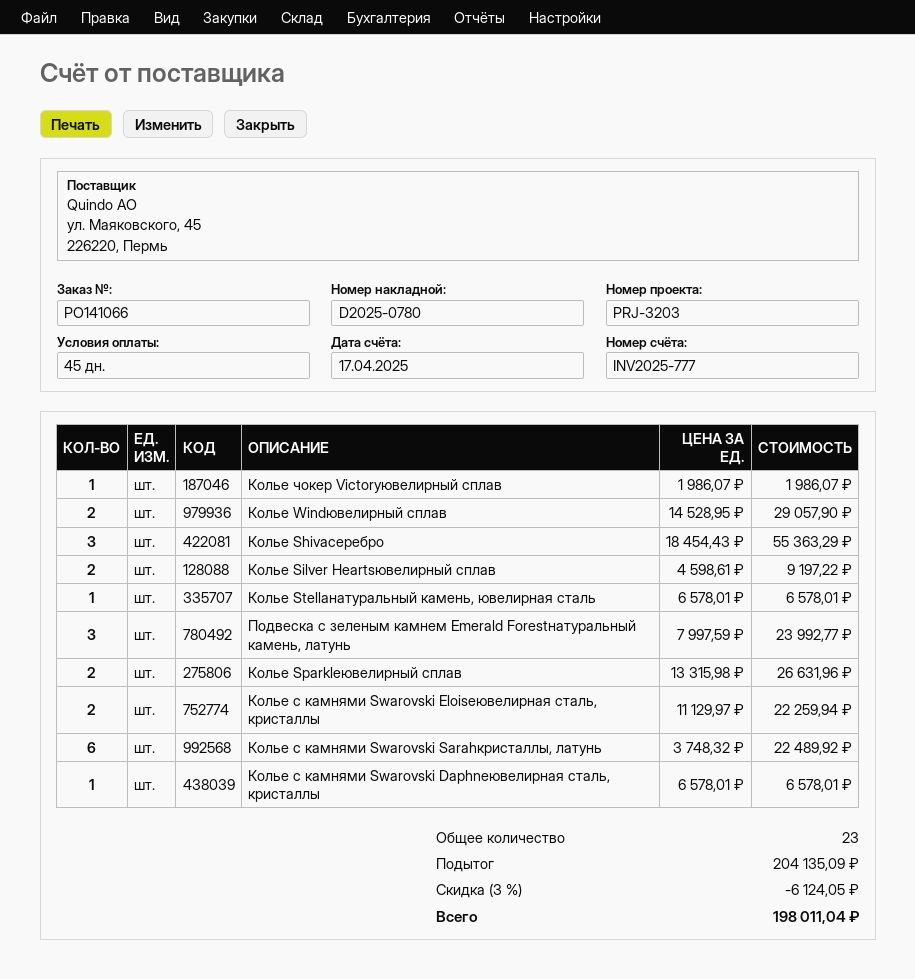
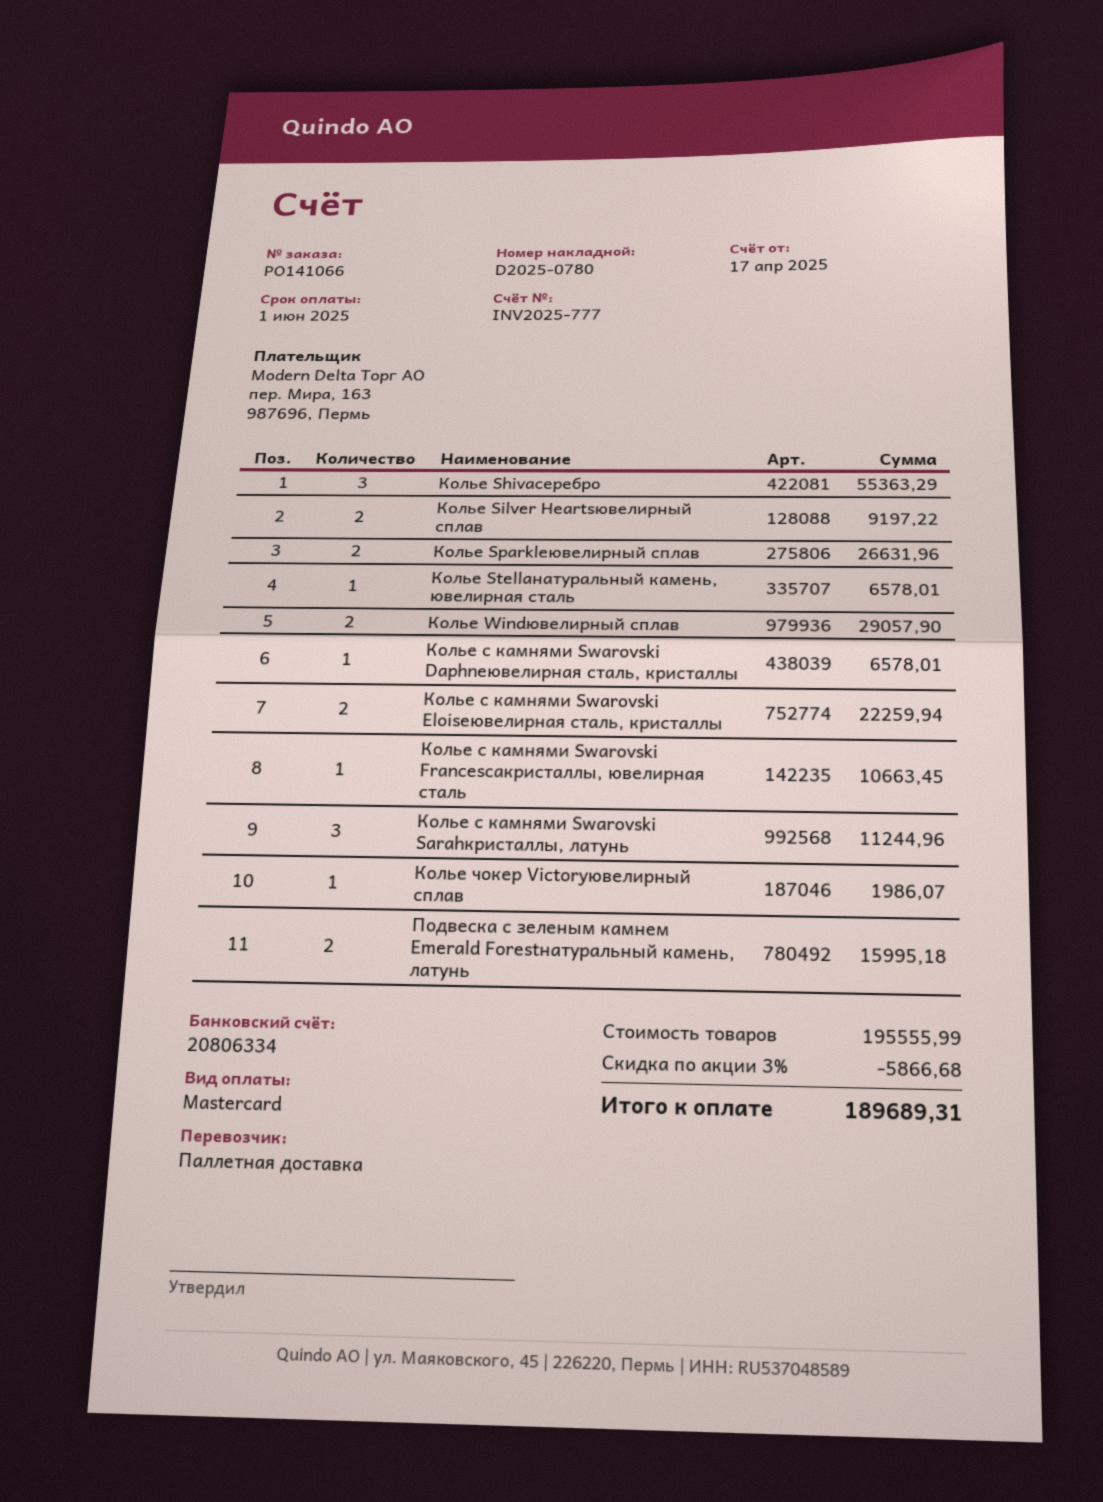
Подвеска с зеленым камнем Emerald Forestнатуральный камень, латунь: 3 for 23992.77 -> 2 for 15995.18
Колье с камнями Swarovski Sarahкристаллы, латунь: 6 for 22489.92 -> 3 for 11244.96
Колье с камнями Swarovski Francescaкристаллы, ювелирная сталь: none -> 1 for 10663.45
subtotal: 204135.09 -> 195555.99
discount: 3% = 6124.05 -> 3% = 5866.68
total: 198011.04 -> 189689.31

